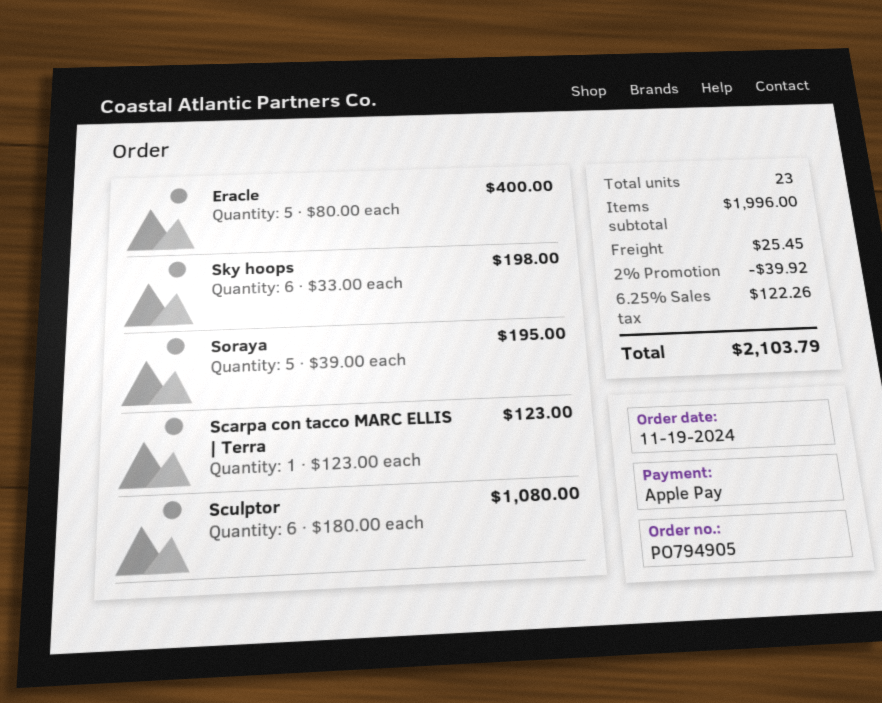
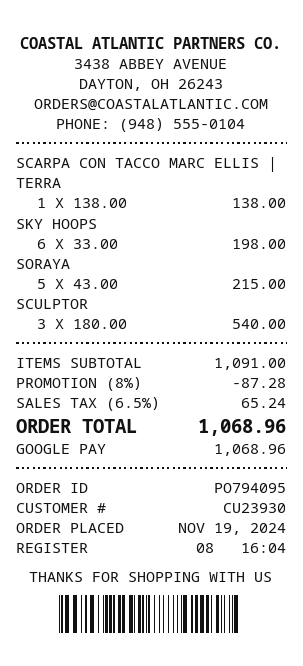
order number: PO794905 -> PO794095
payment method: Apple Pay -> Google Pay
Eracle: 5 x 80.00 = 400.00 -> none
Soraya: 5 x 39.00 = 195.00 -> 5 x 43.00 = 215.00
Scarpa con tacco MARC ELLIS | Terra: 1 x 123.00 = 123.00 -> 1 x 138.00 = 138.00
Sculptor: 6 x 180.00 = 1080.00 -> 3 x 180.00 = 540.00
subtotal: 1996.00 -> 1091.00
discount: 2% = 39.92 -> 8% = 87.28
shipping: 25.45 -> none
tax: 6.25% = 122.26 -> 6.5% = 65.24
total: 2103.79 -> 1068.96

